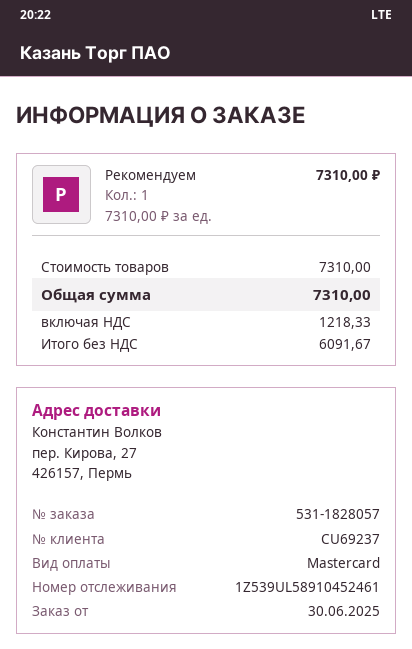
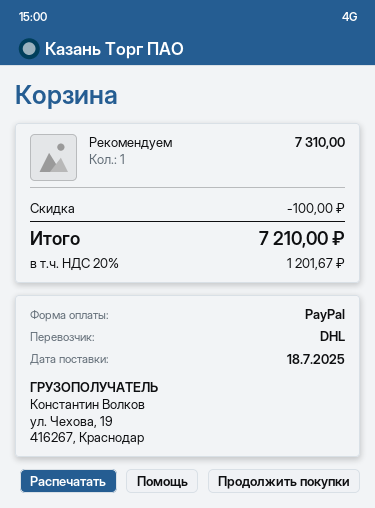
payment method: Mastercard -> PayPal
ship to: пер. Кирова, 27, 426157, Пермь -> ул. Чехова, 19, 416267, Краснодар
discount: none -> 100.00
tax: 1218.33 -> 1201.67
total: 7310.00 -> 7210.00

